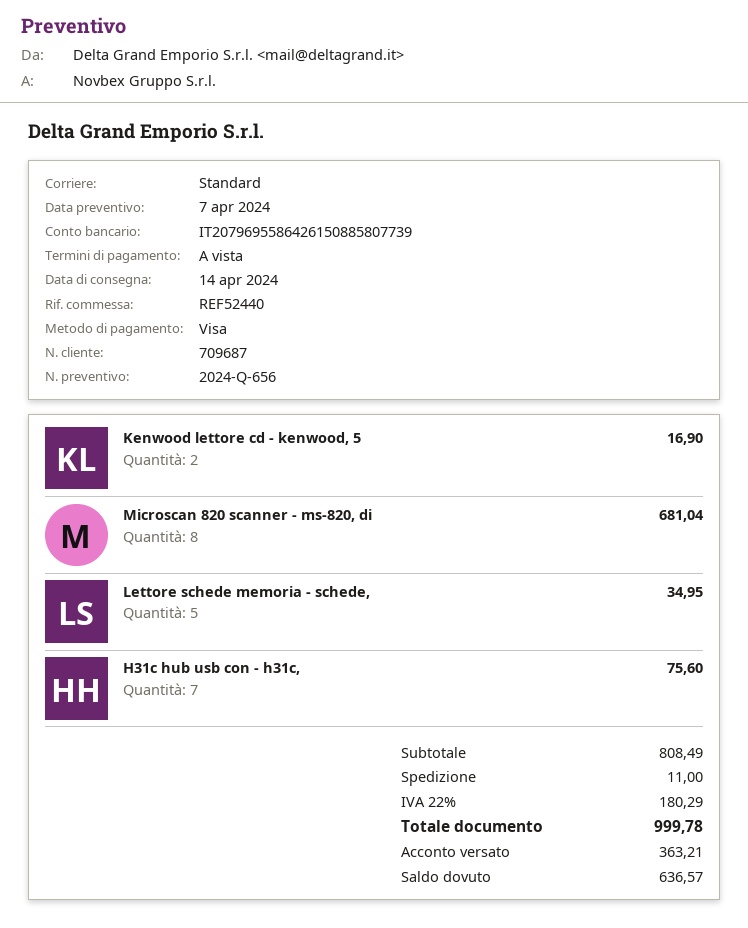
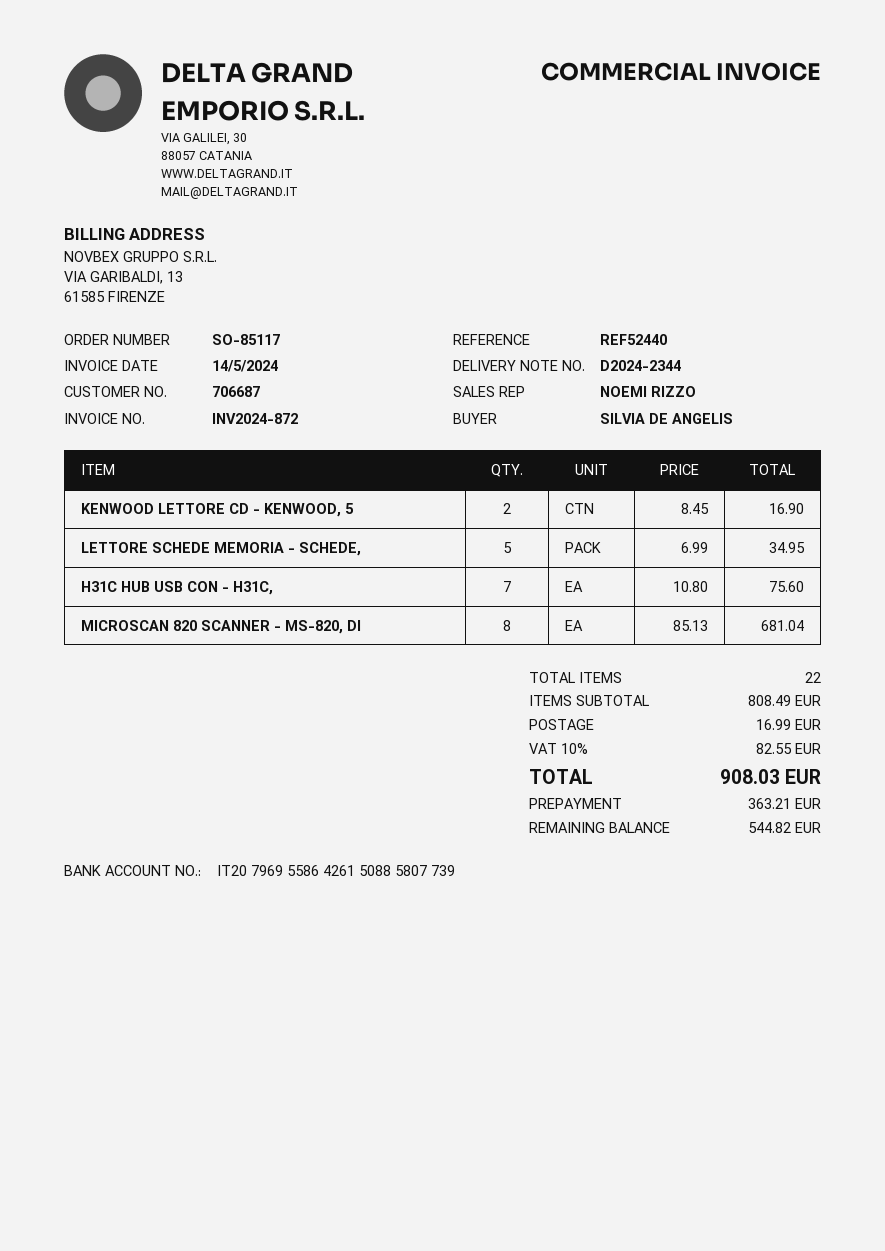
customer number: 709687 -> 706687
shipping: 11.00 -> 16.99
tax: 22% = 180.29 -> 10% = 82.55
total: 999.78 -> 908.03
balance: 636.57 -> 544.82

